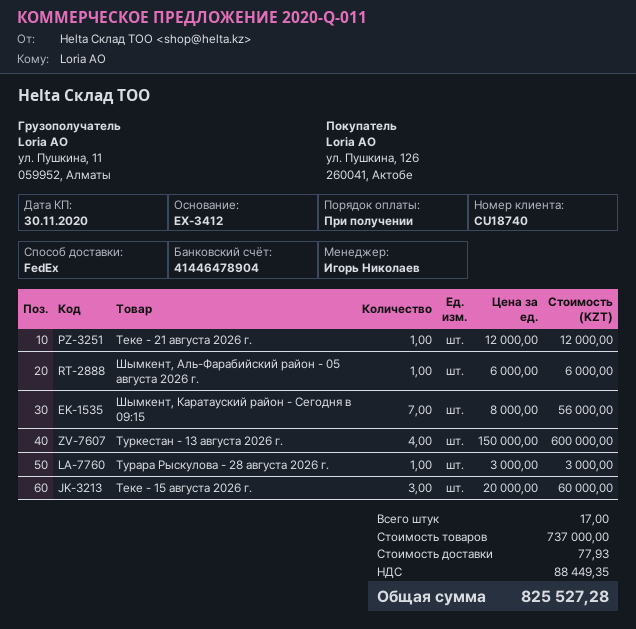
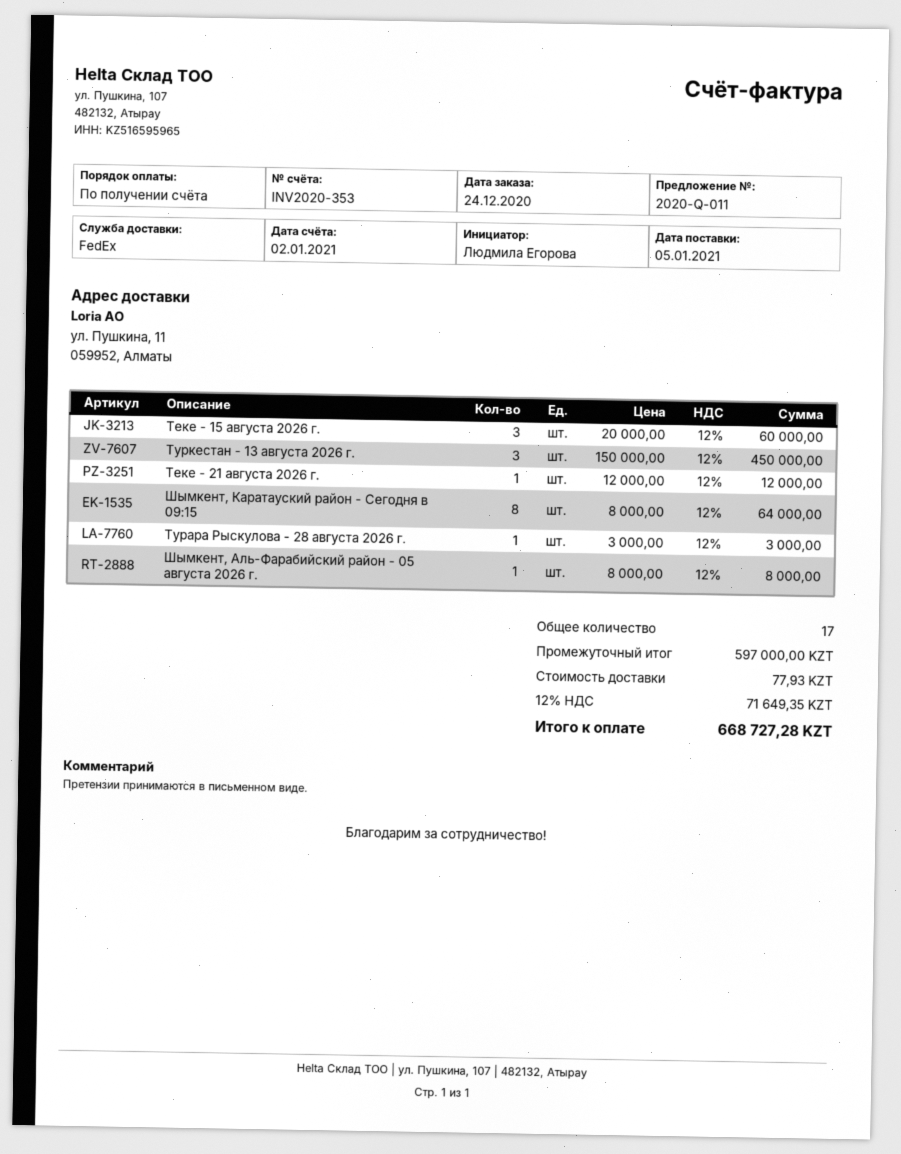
Шымкент, Аль-Фарабийский район - 05 августа 2026 г.: 1 x 6000.00 = 6000.00 -> 1 x 8000.00 = 8000.00
Шымкент, Каратауский район - Сегодня в 09:15: 7 x 8000.00 = 56000.00 -> 8 x 8000.00 = 64000.00
Туркестан - 13 августа 2026 г.: 4 x 150000.00 = 600000.00 -> 3 x 150000.00 = 450000.00
subtotal: 737000.00 -> 597000.00
tax: 88449.35 -> 71649.35
total: 825527.28 -> 668727.28

